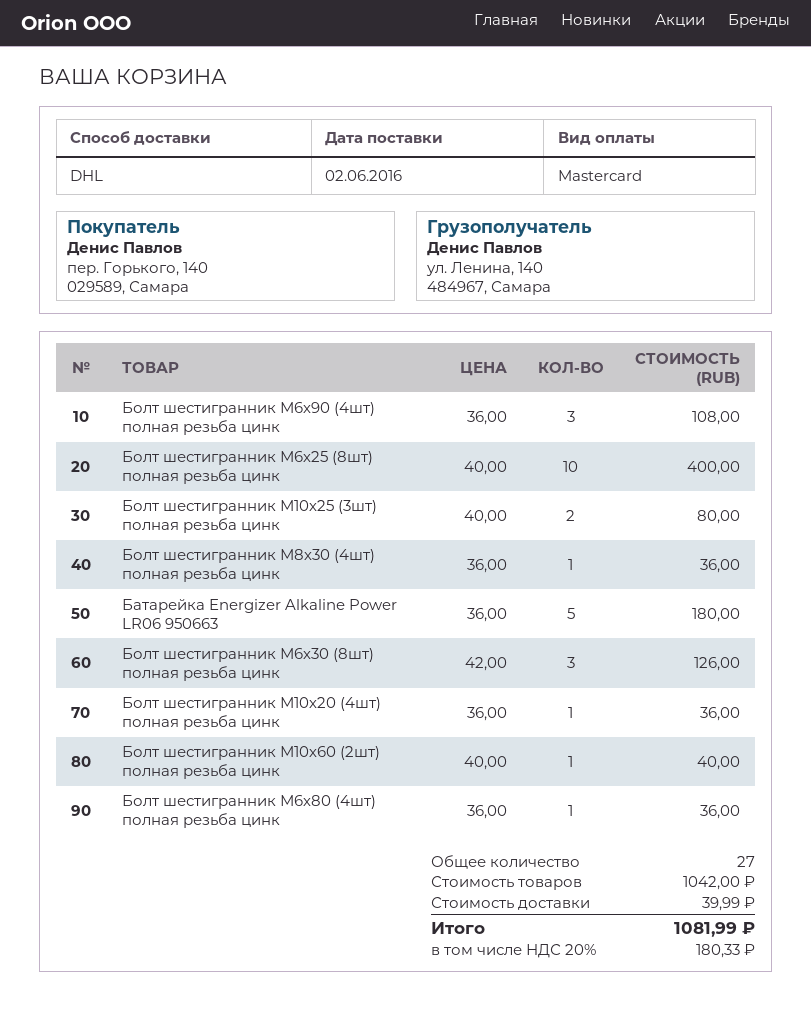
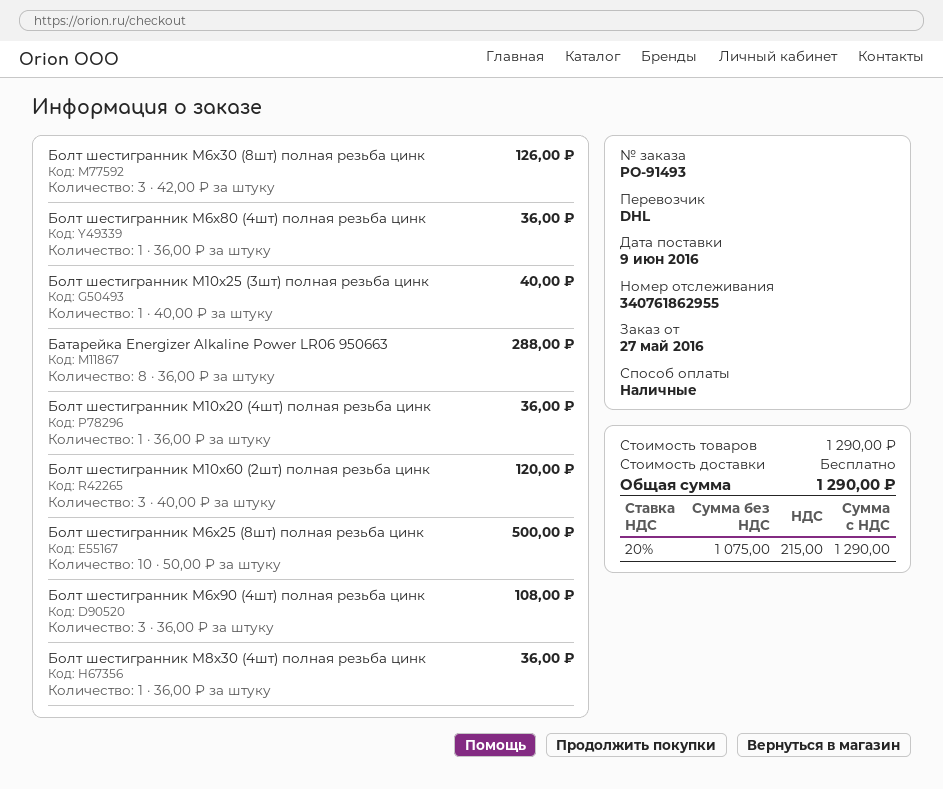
delivery date: 2016-06-02 -> 2016-06-09
payment method: Mastercard -> cash
Болт шестигранник М6х25 (8шт) полная резьба цинк: 10 x 40.00 = 400.00 -> 10 x 50.00 = 500.00
Болт шестигранник М10х25 (3шт) полная резьба цинк: 2 x 40.00 = 80.00 -> 1 x 40.00 = 40.00
Батарейка Energizer Alkaline Power LR06 950663: 5 x 36.00 = 180.00 -> 8 x 36.00 = 288.00
Болт шестигранник М10х60 (2шт) полная резьба цинк: 1 x 40.00 = 40.00 -> 3 x 40.00 = 120.00
subtotal: 1042.00 -> 1290.00
shipping: 39.99 -> 0.00
tax: 20% = 180.33 -> 20% = 215.00
total: 1081.99 -> 1290.00

